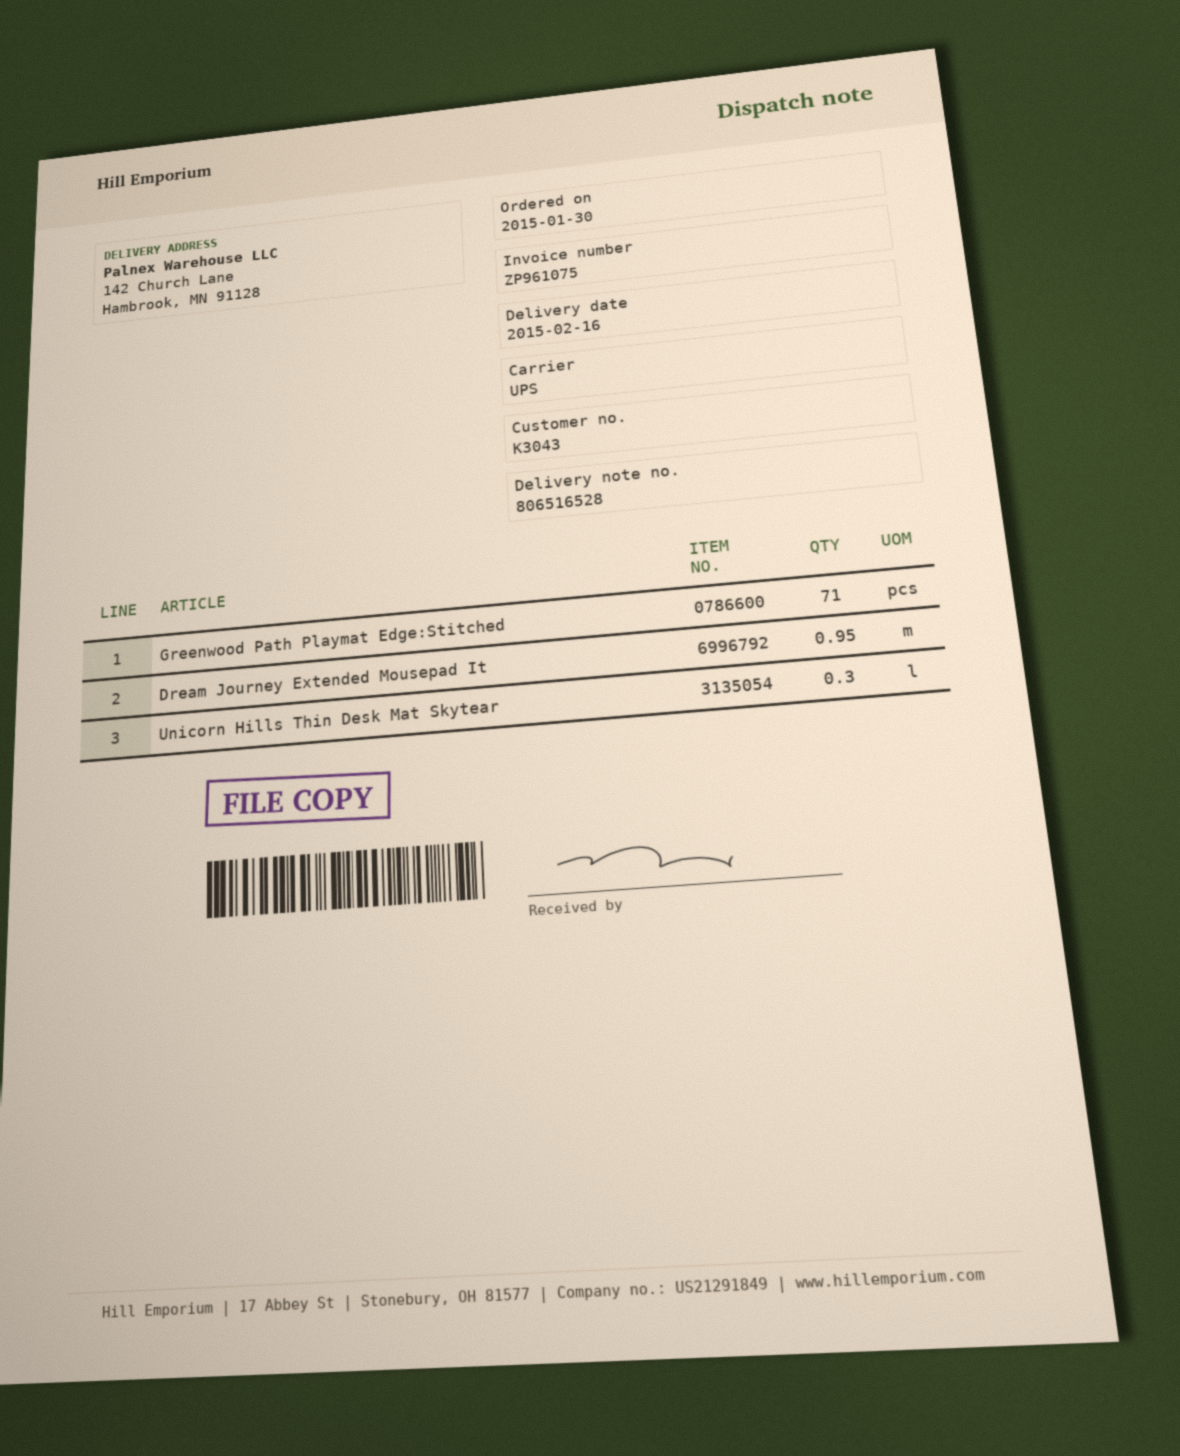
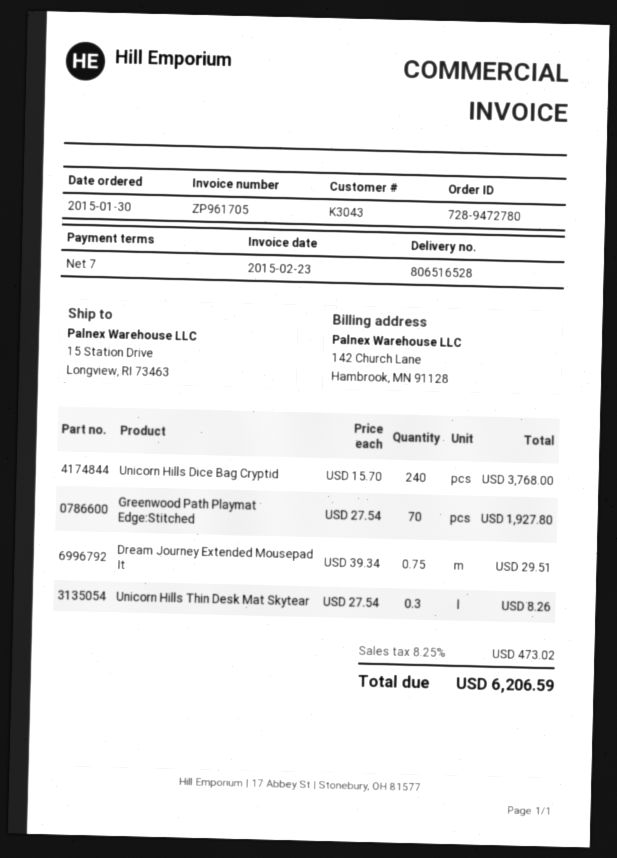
invoice number: ZP961075 -> ZP961705
ship to: 142 Church Lane, Hambrook, MN 91128 -> 15 Station Drive, Longview, RI 73463
Greenwood Path Playmat Edge:Stitched: 71 -> 70
Dream Journey Extended Mousepad It: 0.95 -> 0.75
Unicorn Hills Dice Bag Cryptid: none -> 240

